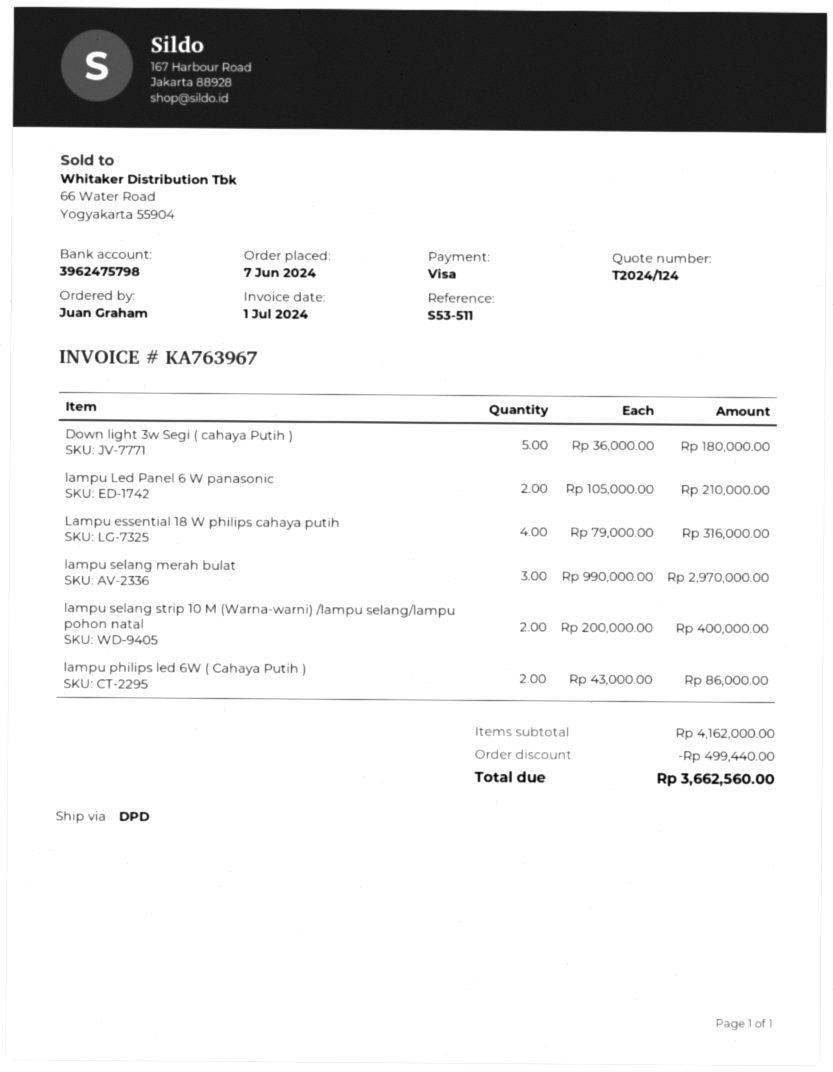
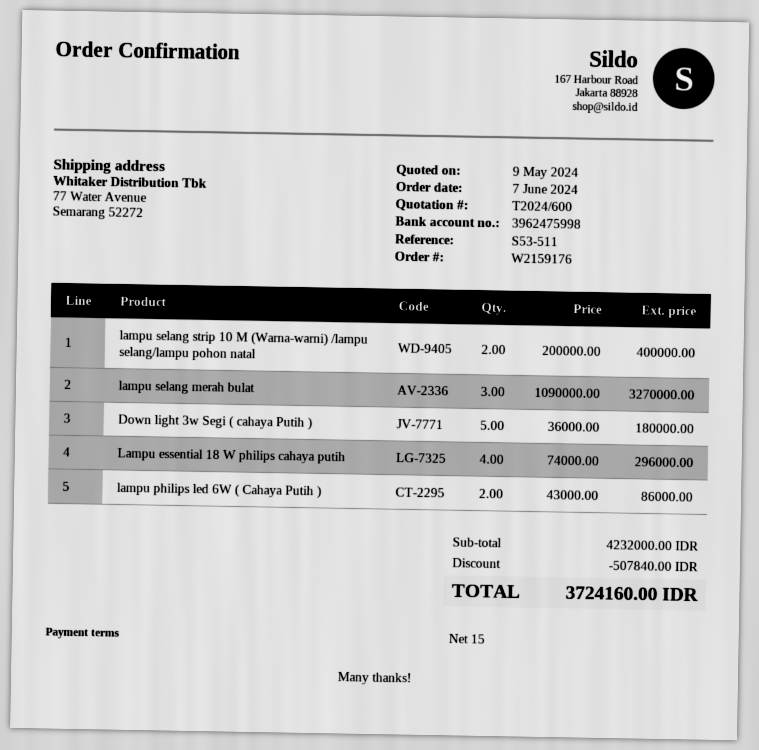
quote number: T2024/124 -> T2024/600
bank account: 3962475798 -> 3962475998
lampu Led Panel 6 W panasonic: 2 x 105000.00 = 210000.00 -> none
Lampu essential 18 W philips cahaya putih: 4 x 79000.00 = 316000.00 -> 4 x 74000.00 = 296000.00
lampu selang merah bulat: 3 x 990000.00 = 2970000.00 -> 3 x 1090000.00 = 3270000.00
subtotal: 4162000.00 -> 4232000.00
discount: 499440.00 -> 507840.00
total: 3662560.00 -> 3724160.00

